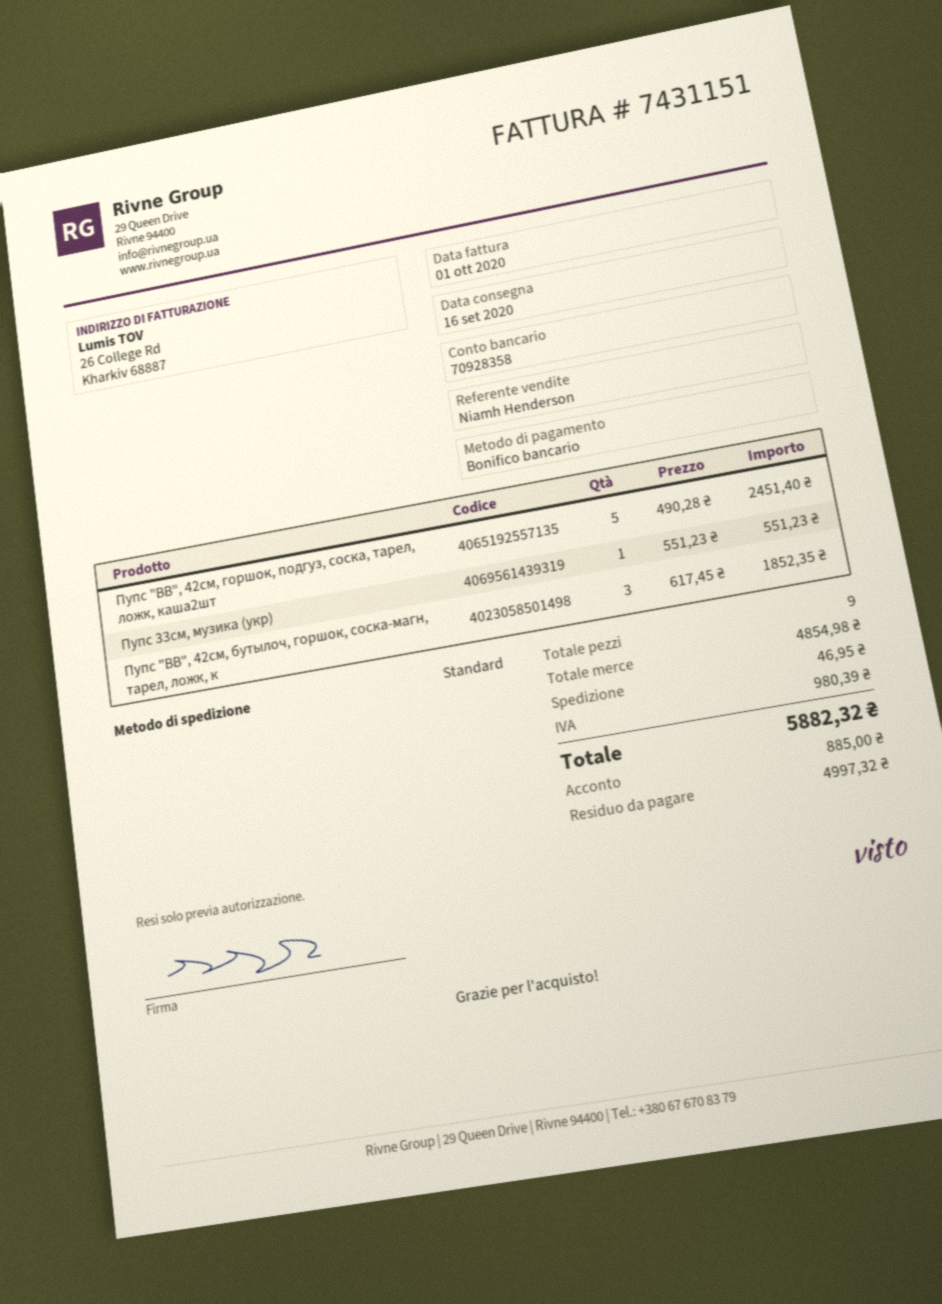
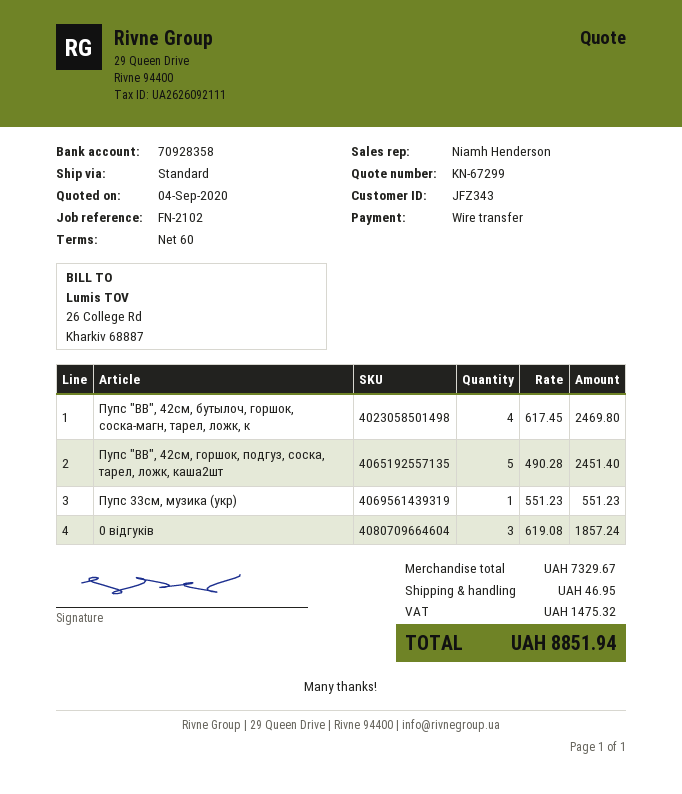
Пупс "BB", 42см, бутылоч, горшок, соска-магн, тарел, ложк, к: 3 x 617.45 = 1852.35 -> 4 x 617.45 = 2469.80
0 відгуків: none -> 3 x 619.08 = 1857.24
subtotal: 4854.98 -> 7329.67
tax: 980.39 -> 1475.32
total: 5882.32 -> 8851.94

